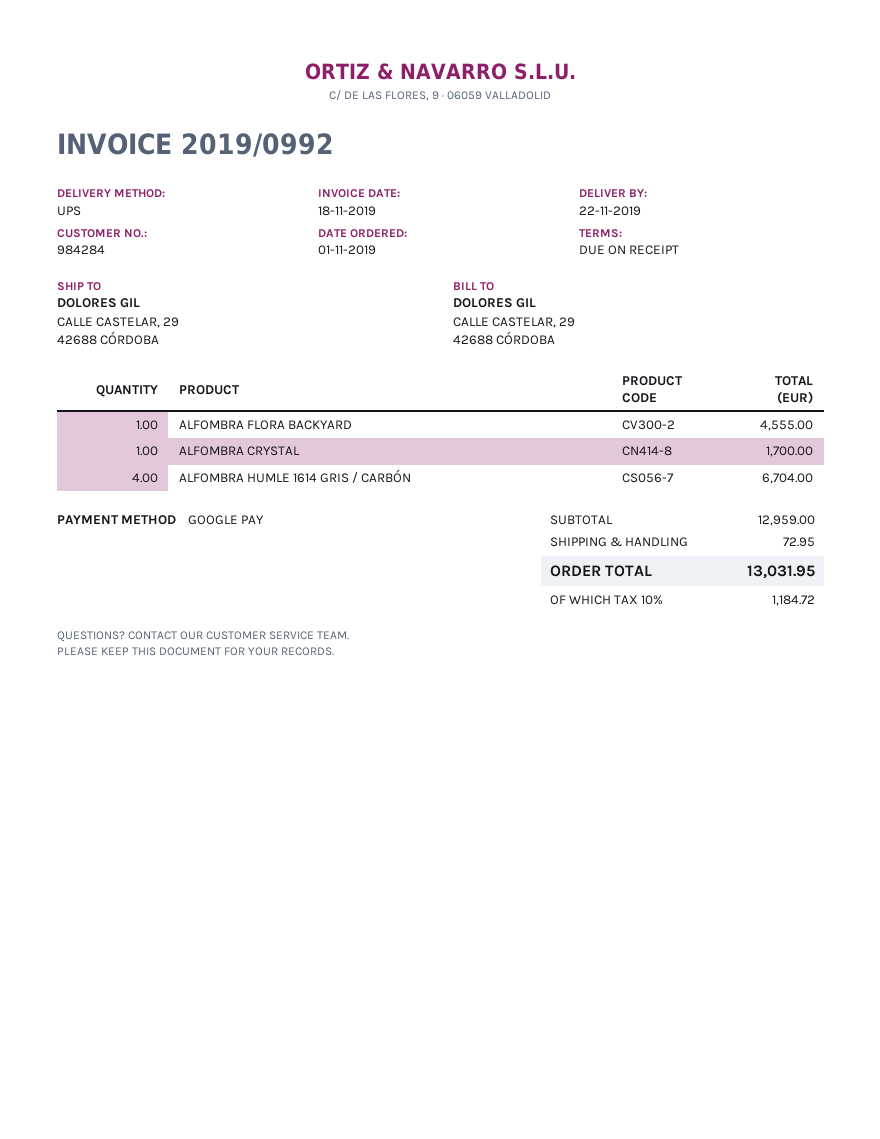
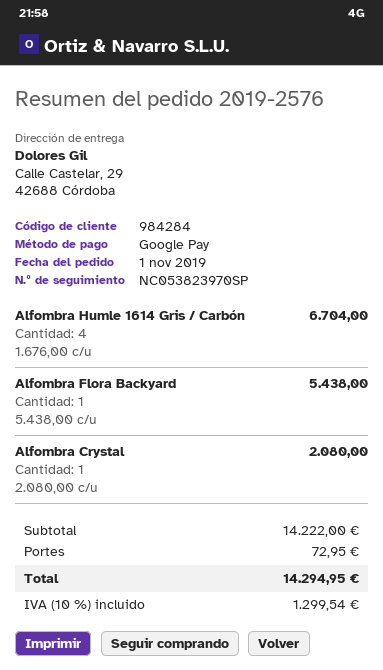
ALFOMBRA FLORA BACKYARD: 1 for 4555.00 -> 1 for 5438.00
ALFOMBRA CRYSTAL: 1 for 1700.00 -> 1 for 2080.00
subtotal: 12959.00 -> 14222.00
tax: 10% = 1184.72 -> 10% = 1299.54
total: 13031.95 -> 14294.95

